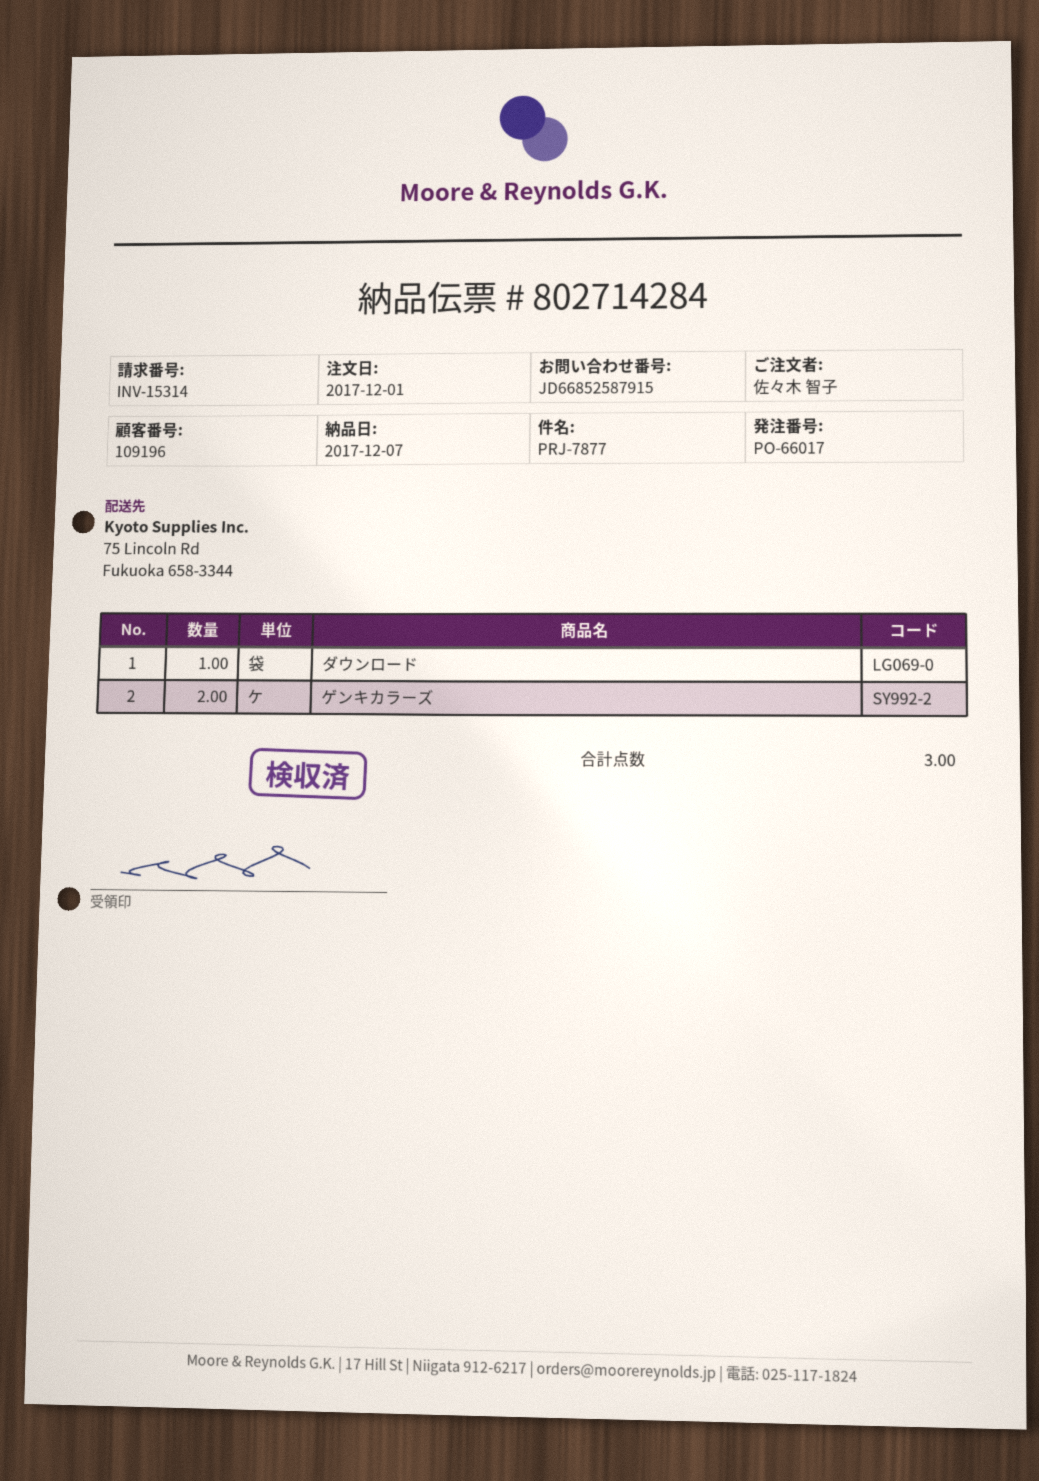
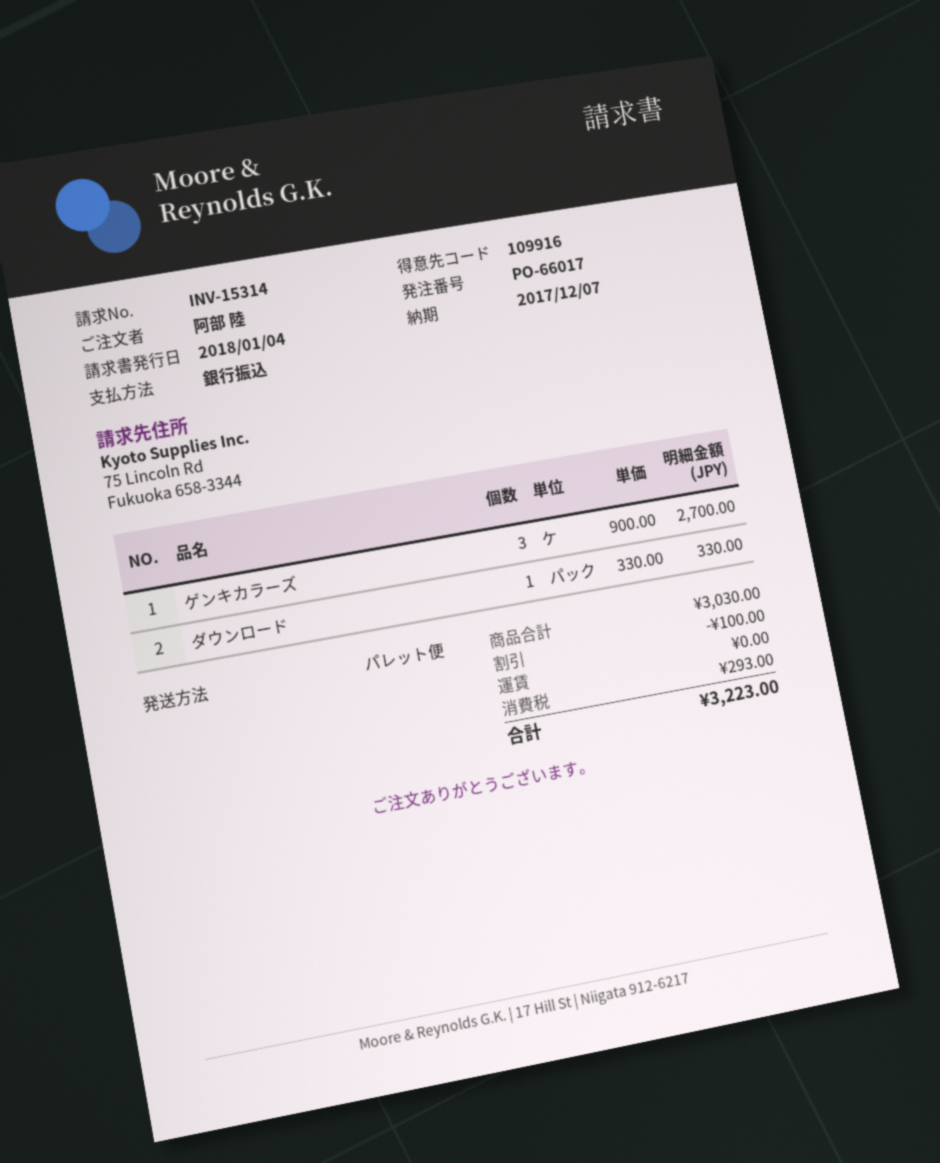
customer number: 109196 -> 109916
ordered by: 佐々木 智子 -> 阿部 陸
ゲンキカラーズ: 2 -> 3

